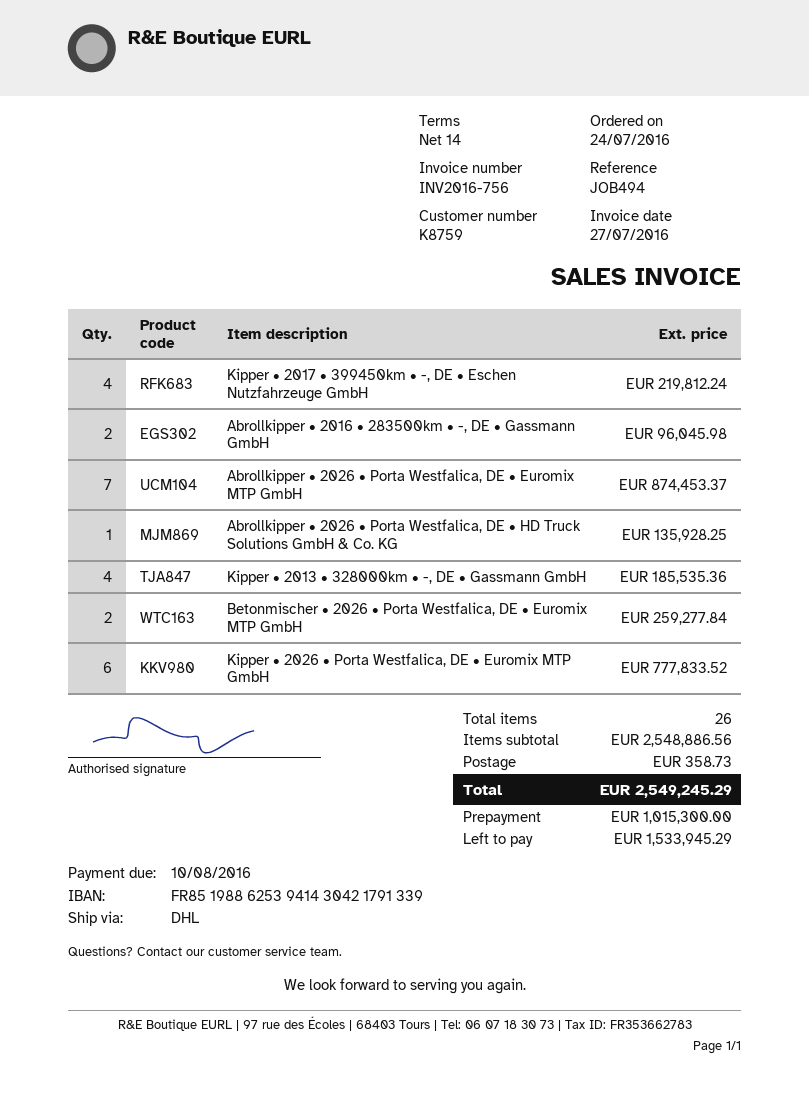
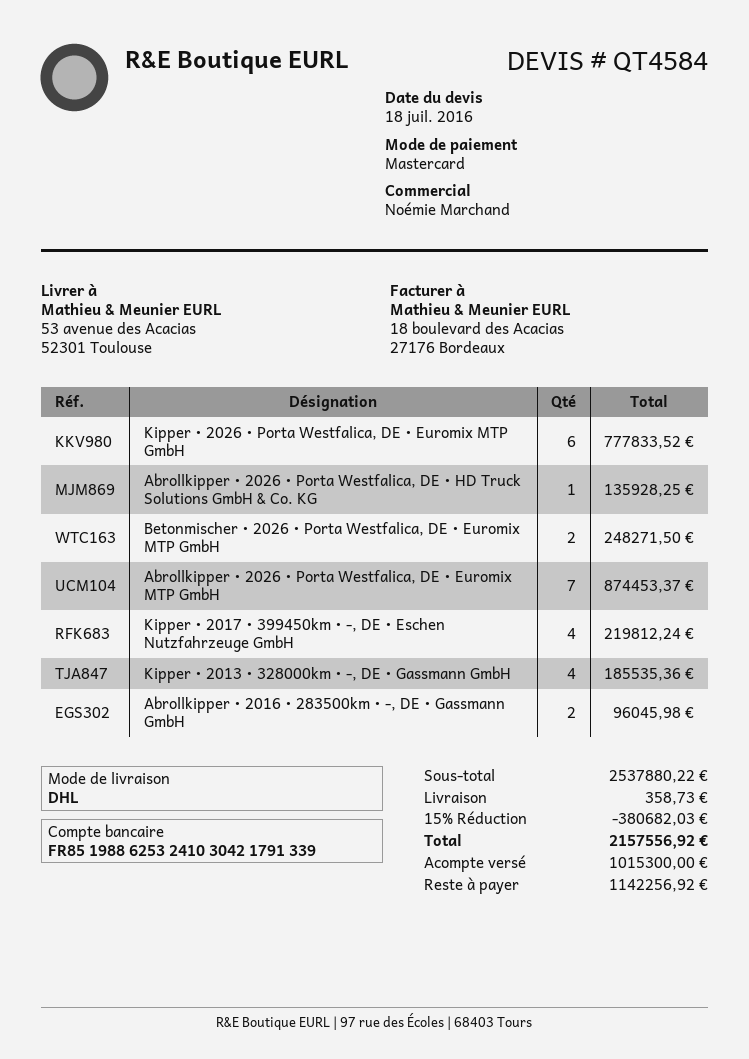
bank account: FR8519886253941430421791339 -> FR8519886253241030421791339
Betonmischer • 2026 • Porta Westfalica, DE • Euromix MTP GmbH: 2 for 259277.84 -> 2 for 248271.50
subtotal: 2548886.56 -> 2537880.22
discount: none -> 15% = 380682.03
total: 2549245.29 -> 2157556.92
balance: 1533945.29 -> 1142256.92

